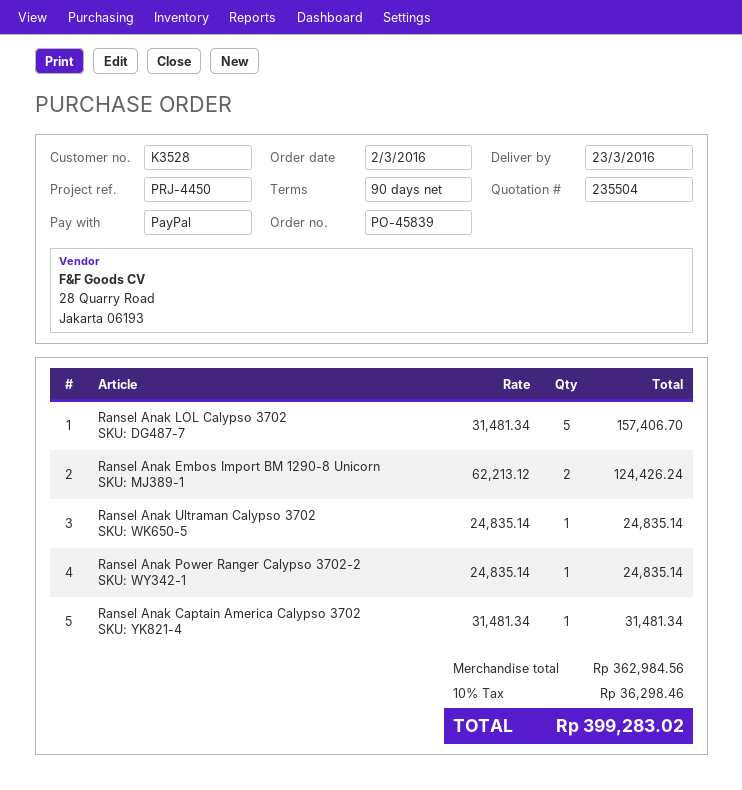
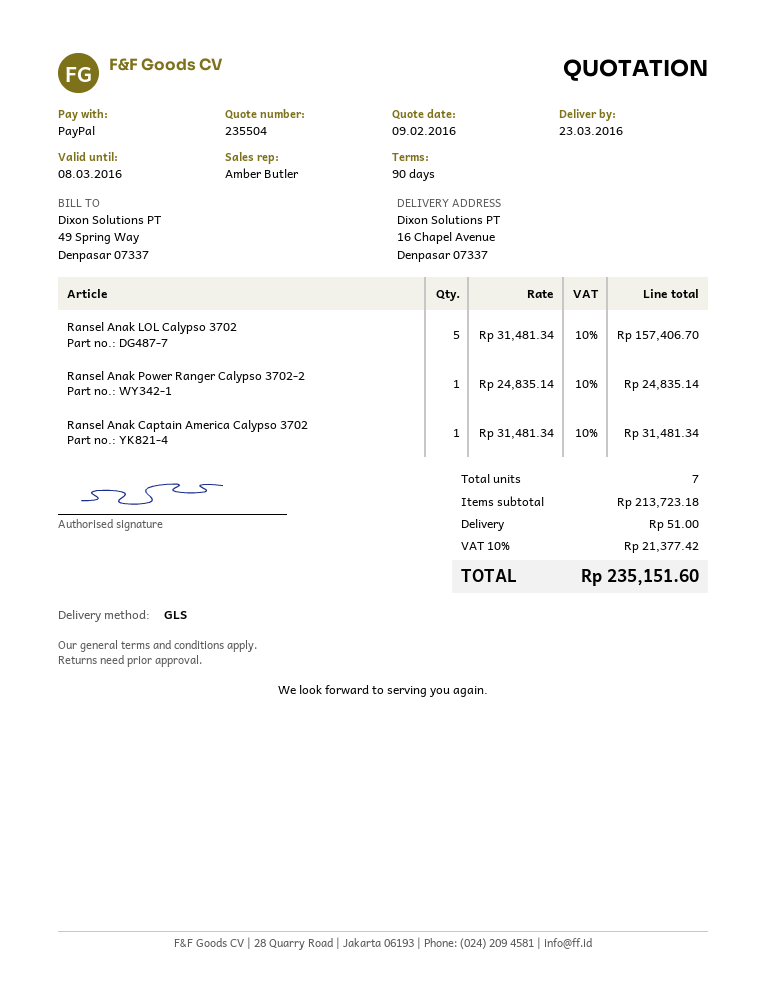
Ransel Anak Embos Import BM 1290-8 Unicorn: 2 x 62213.12 = 124426.24 -> none
Ransel Anak Ultraman Calypso 3702: 1 x 24835.14 = 24835.14 -> none
subtotal: 362984.56 -> 213723.18
shipping: none -> 51.00
tax: 10% = 36298.46 -> 10% = 21377.42
total: 399283.02 -> 235151.60

